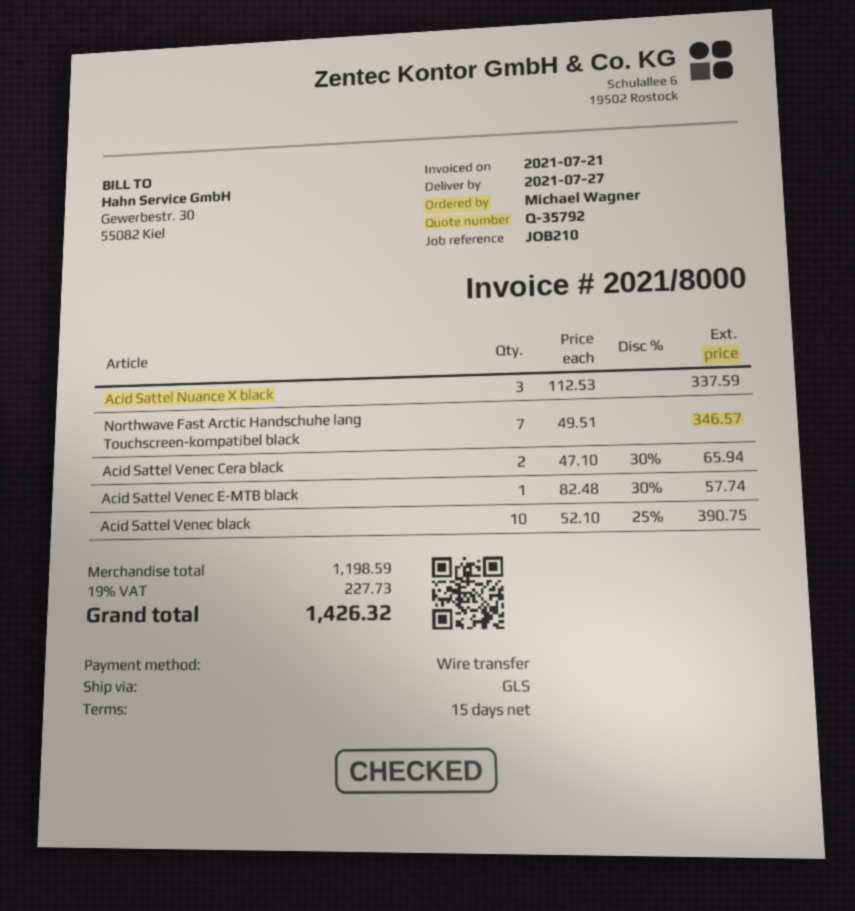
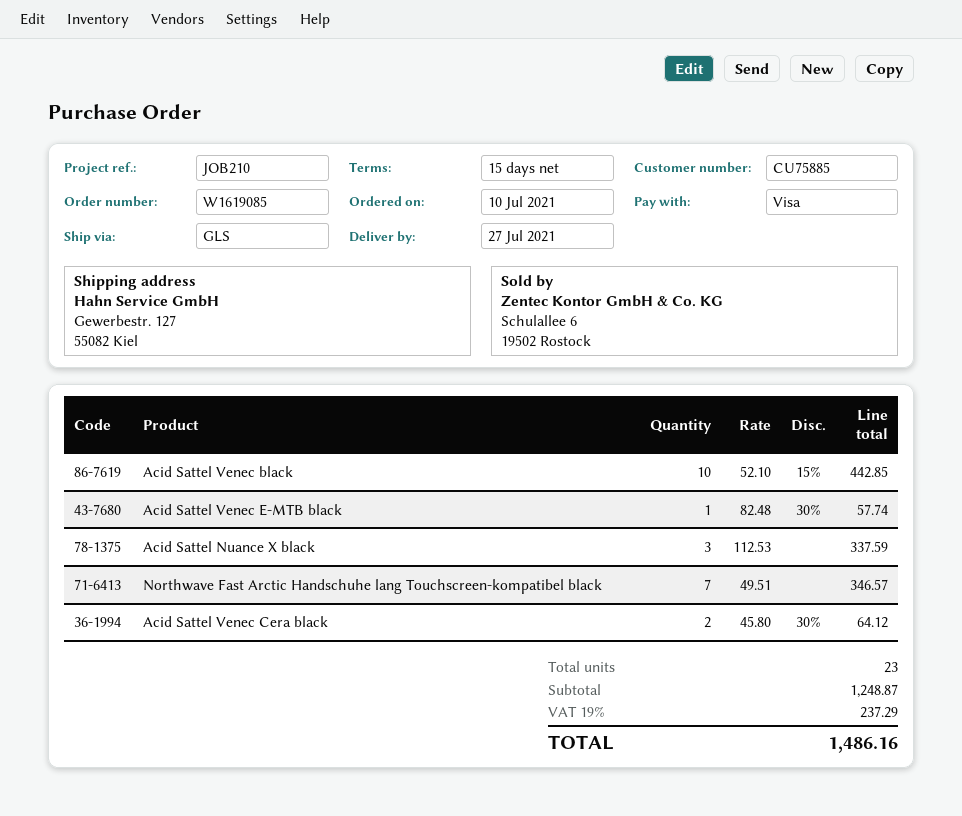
payment method: bank transfer -> Visa
Acid Sattel Venec Cera black: 2 x 47.10 - 30% = 65.94 -> 2 x 45.80 - 30% = 64.12
Acid Sattel Venec black: 10 x 52.10 - 25% = 390.75 -> 10 x 52.10 - 15% = 442.85
subtotal: 1198.59 -> 1248.87
tax: 19% = 227.73 -> 19% = 237.29
total: 1426.32 -> 1486.16

